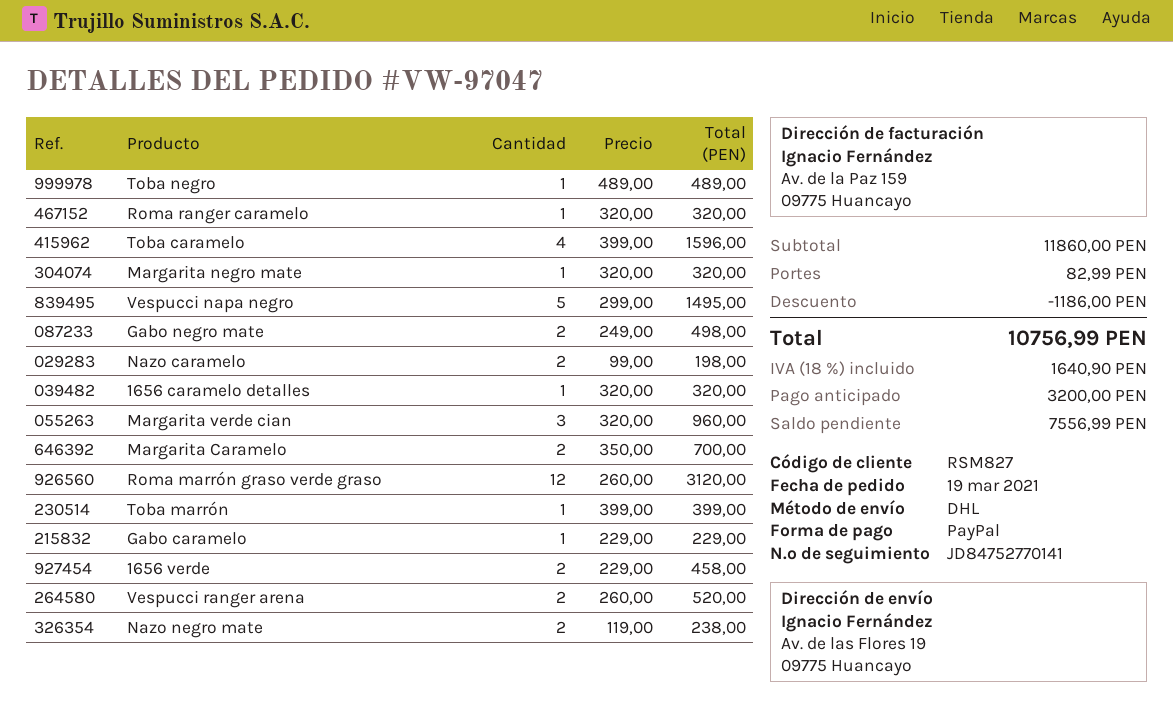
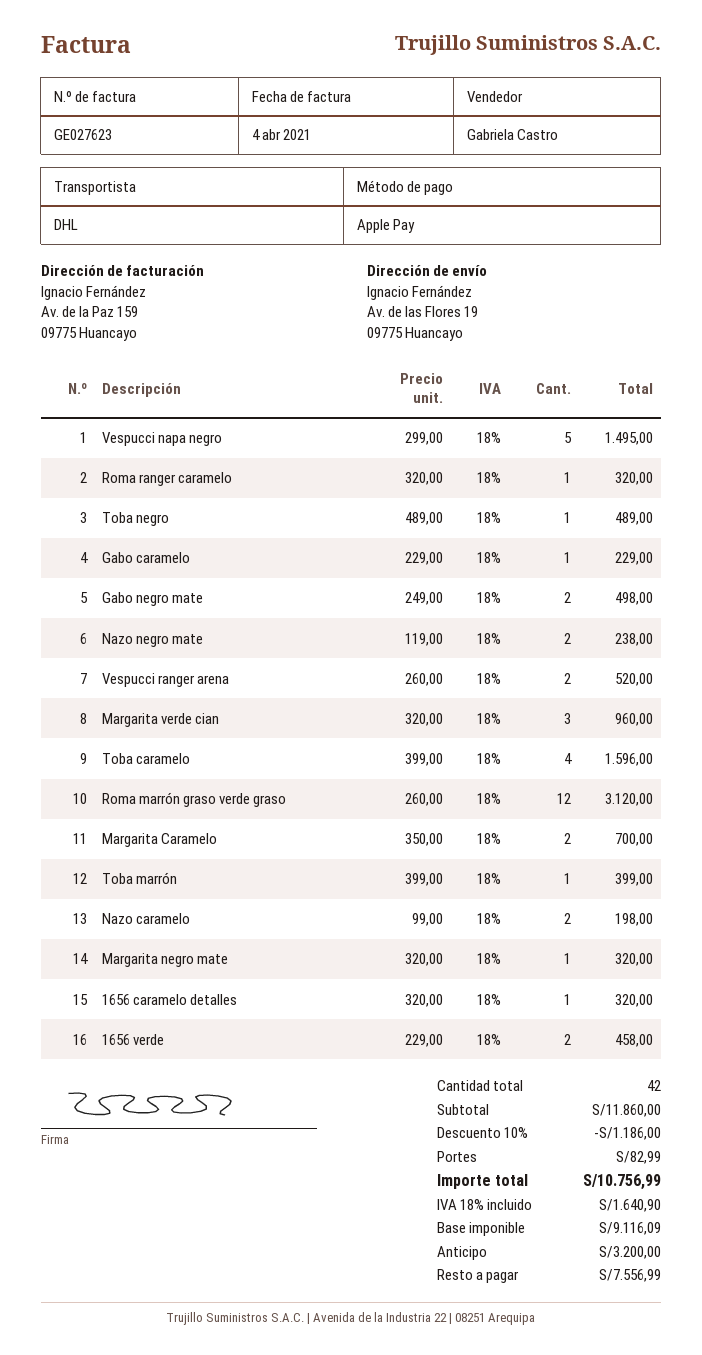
payment method: PayPal -> Apple Pay

